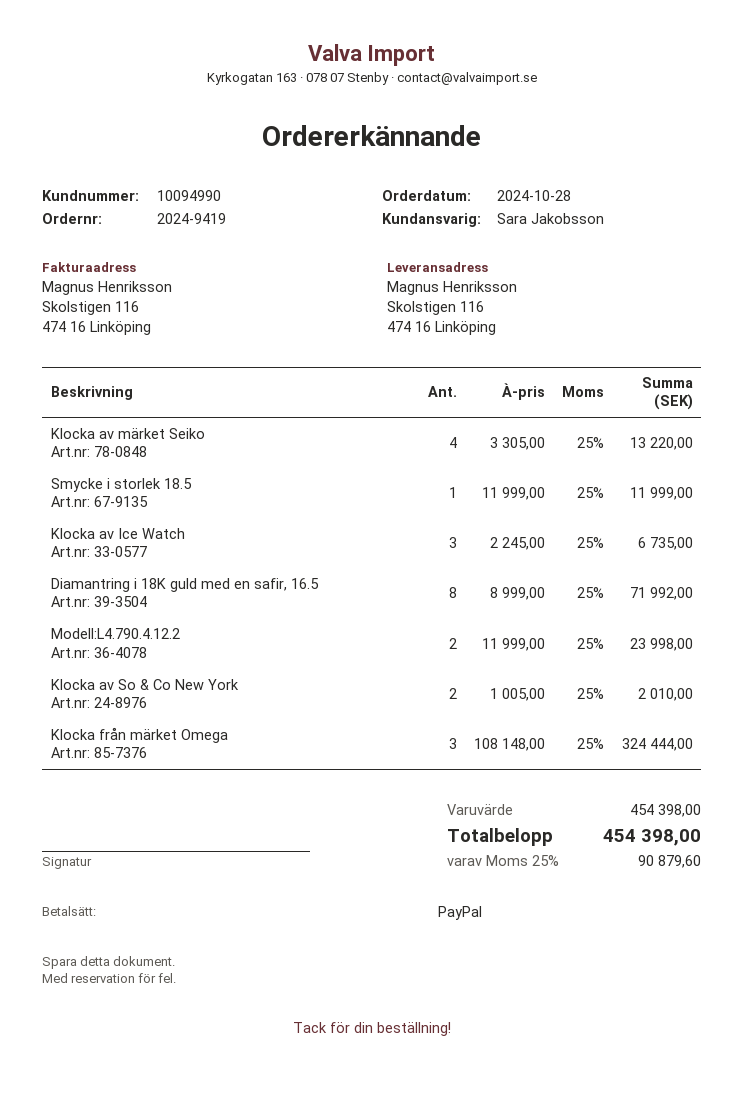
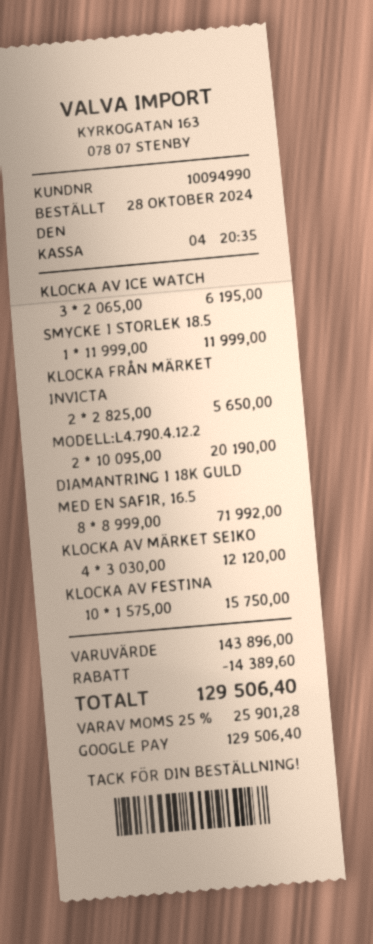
payment method: PayPal -> Google Pay
Klocka av märket Seiko: 4 x 3305.00 = 13220.00 -> 4 x 3030.00 = 12120.00
Klocka av Ice Watch: 3 x 2245.00 = 6735.00 -> 3 x 2065.00 = 6195.00
Modell:L4.790.4.12.2: 2 x 11999.00 = 23998.00 -> 2 x 10095.00 = 20190.00
Klocka av So & Co New York: 2 x 1005.00 = 2010.00 -> none
Klocka från märket Omega: 3 x 108148.00 = 324444.00 -> none
KLOCKA FRÅN MÄRKET INVICTA: none -> 2 x 2825.00 = 5650.00
KLOCKA AV FESTINA: none -> 10 x 1575.00 = 15750.00
subtotal: 454398.00 -> 143896.00
discount: none -> 14389.60
tax: 25% = 90879.60 -> 25% = 25901.28
total: 454398.00 -> 129506.40

